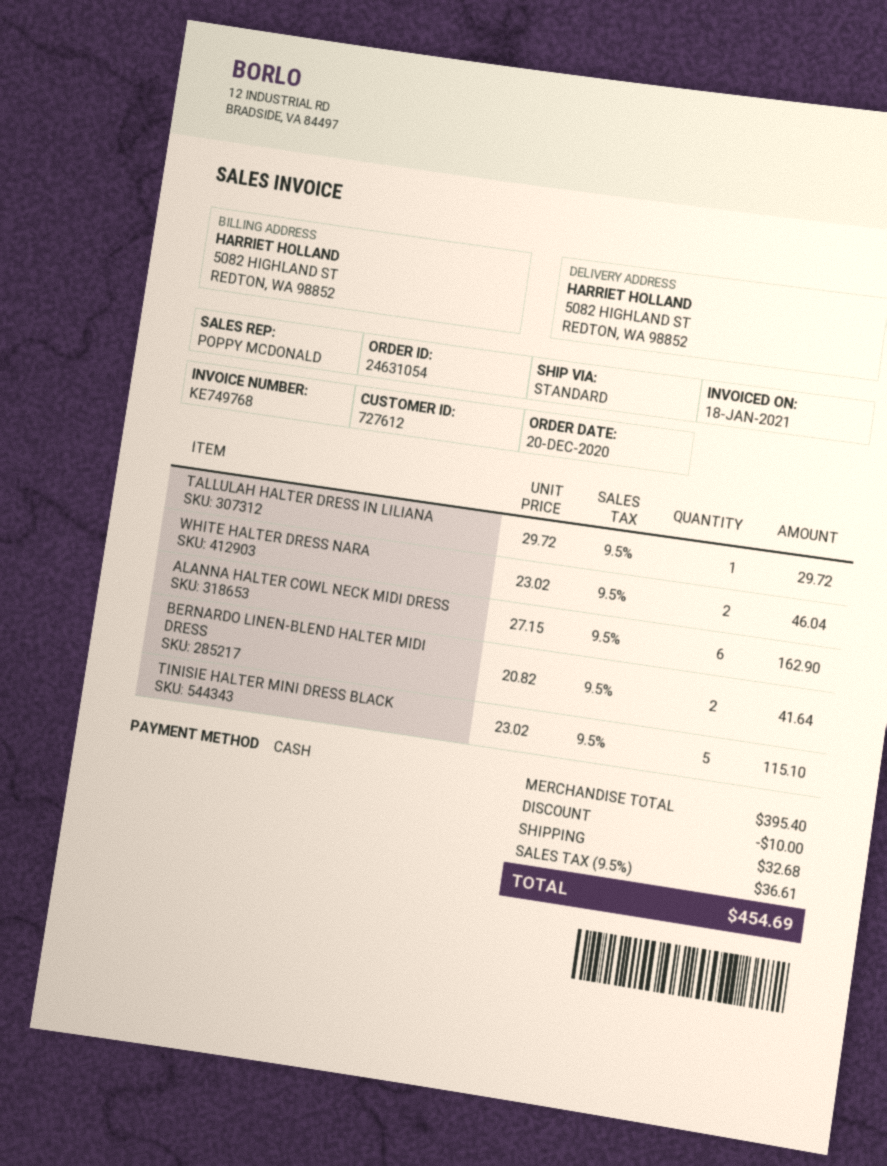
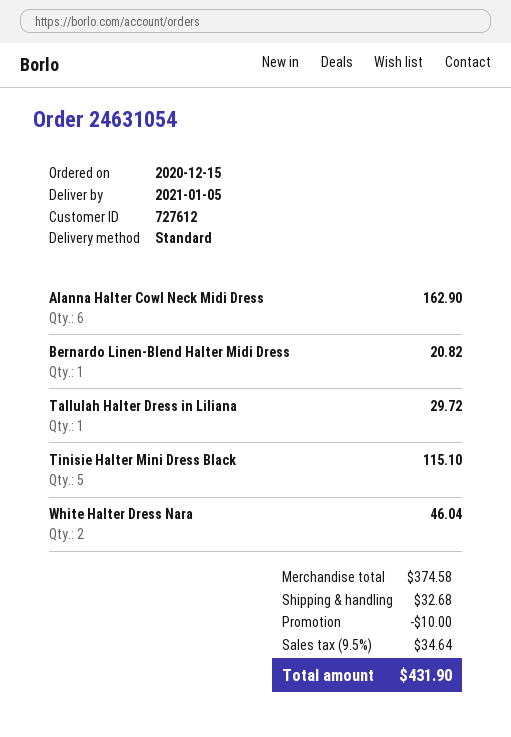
order date: 2020-12-20 -> 2020-12-15
BERNARDO LINEN-BLEND HALTER MIDI DRESS: 2 for 41.64 -> 1 for 20.82
subtotal: 395.40 -> 374.58
tax: 9.5% = 36.61 -> 9.5% = 34.64
total: 454.69 -> 431.90

